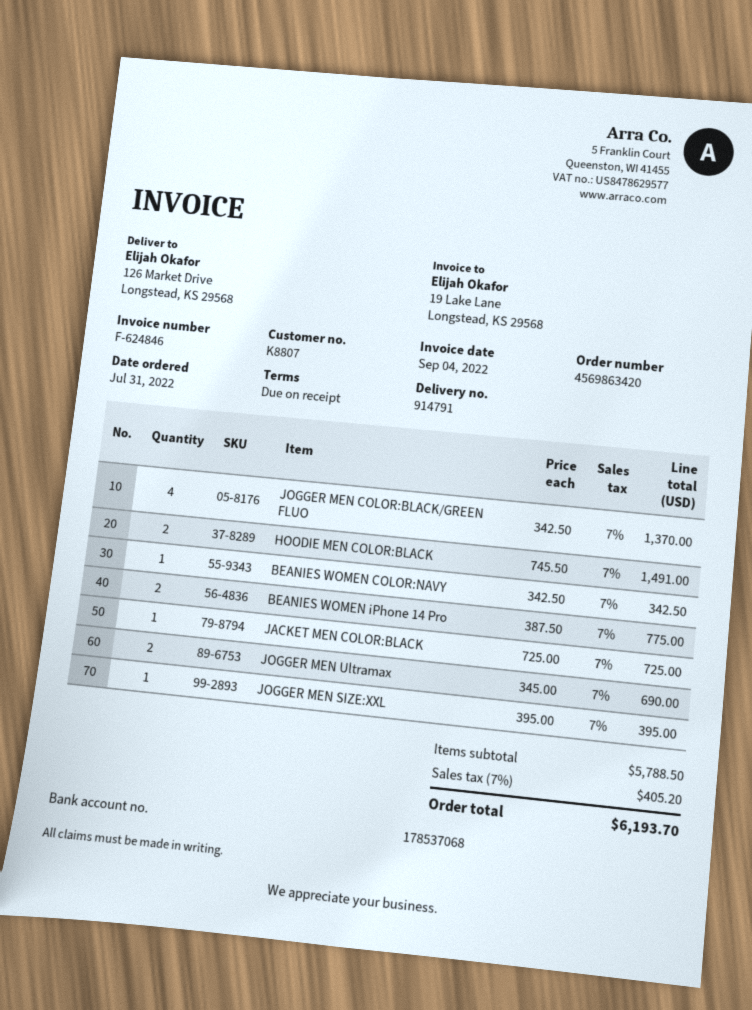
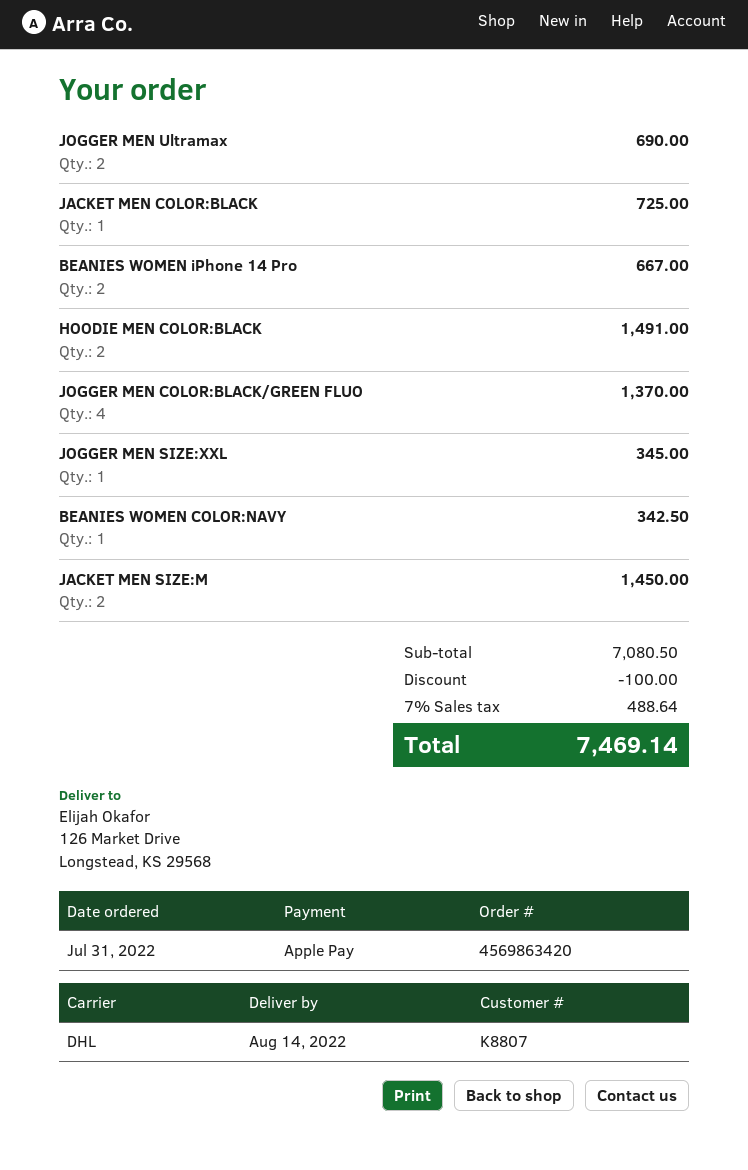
BEANIES WOMEN iPhone 14 Pro: 2 for 775.00 -> 2 for 667.00
JOGGER MEN SIZE:XXL: 1 for 395.00 -> 1 for 345.00
JACKET MEN SIZE:M: none -> 2 for 1450.00
subtotal: 5788.50 -> 7080.50
discount: none -> 100.00
tax: 7% = 405.20 -> 7% = 488.64
total: 6193.70 -> 7469.14

